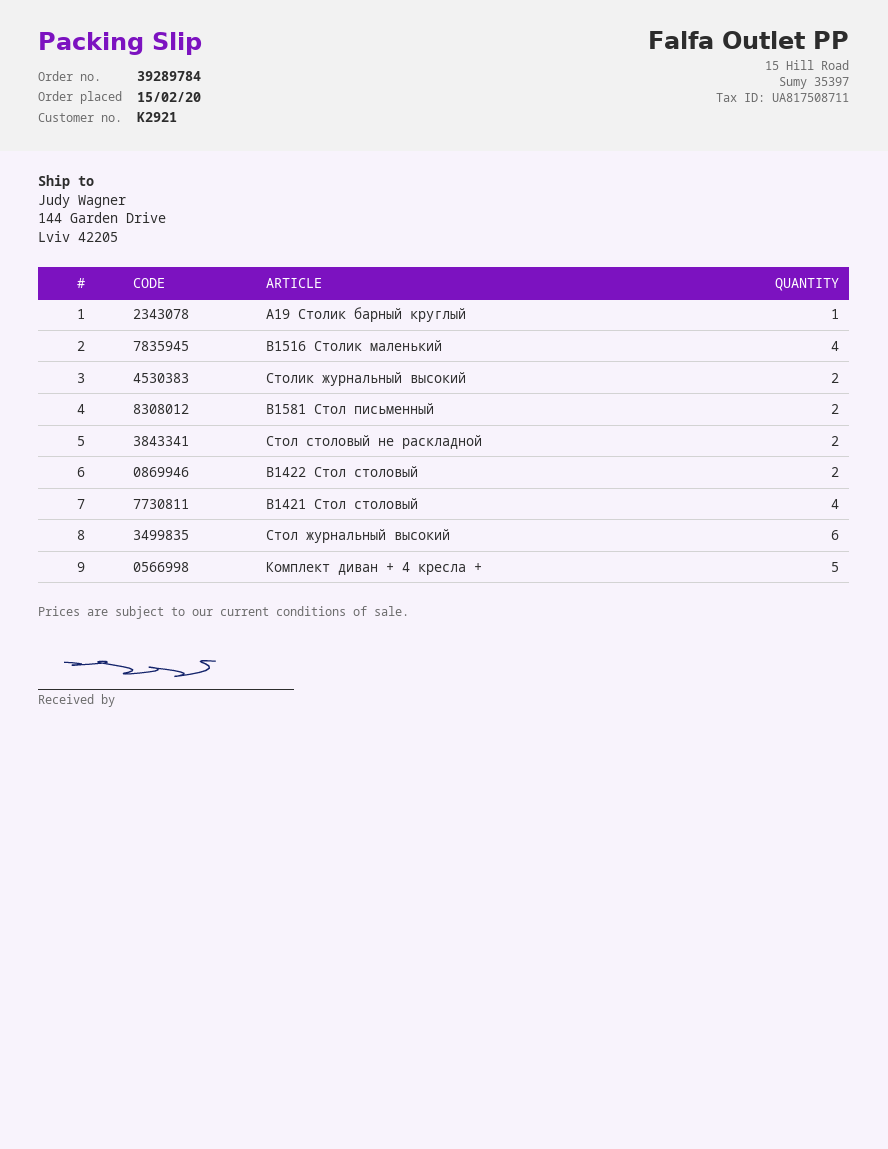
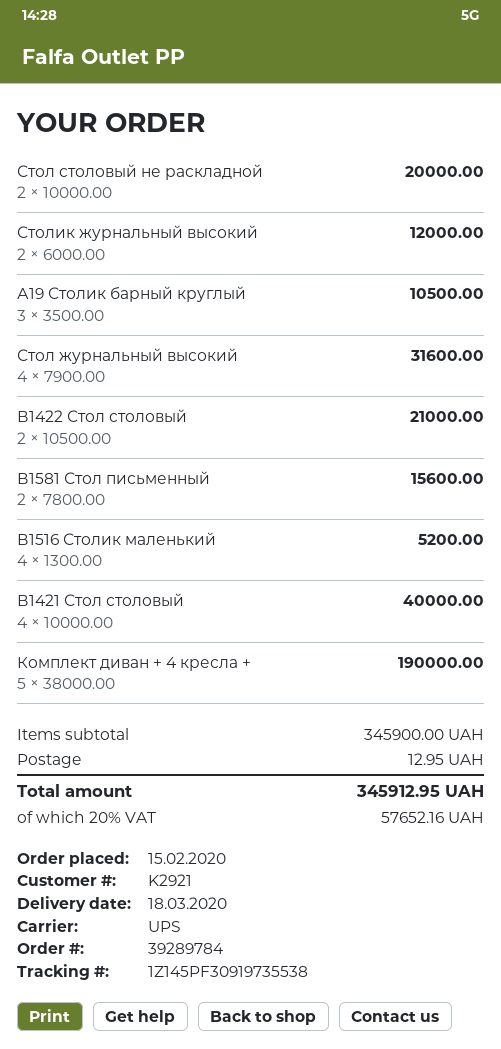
А19 Столик барный круглый: 1 -> 3
Стол журнальный высокий: 6 -> 4

